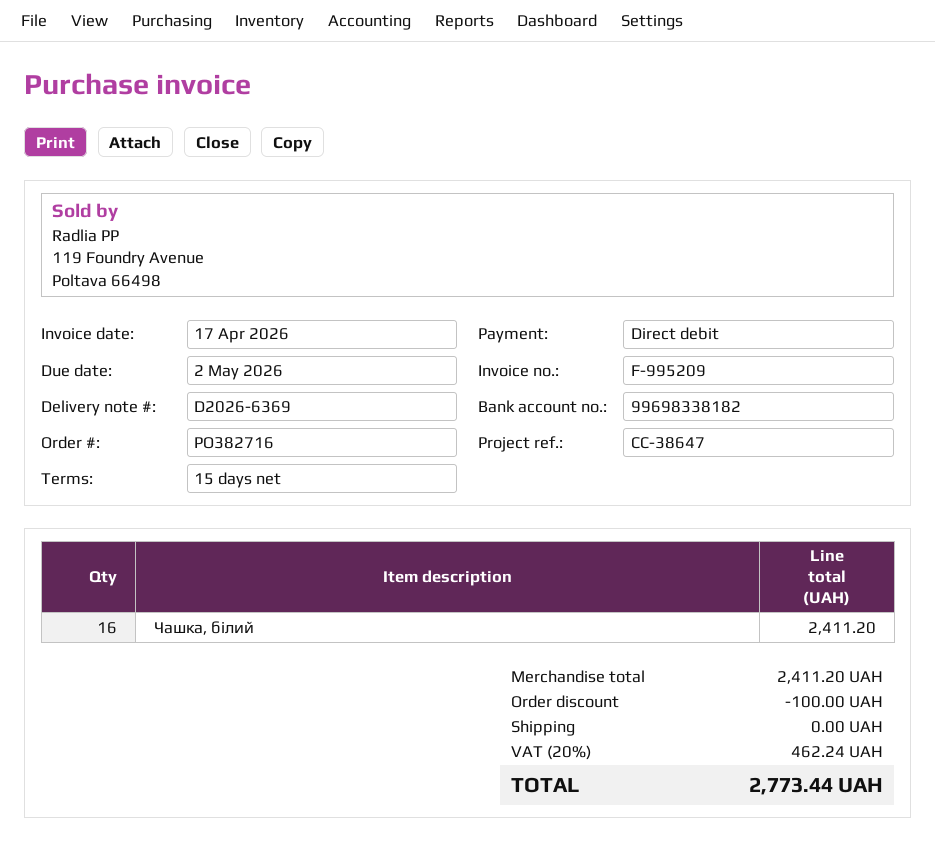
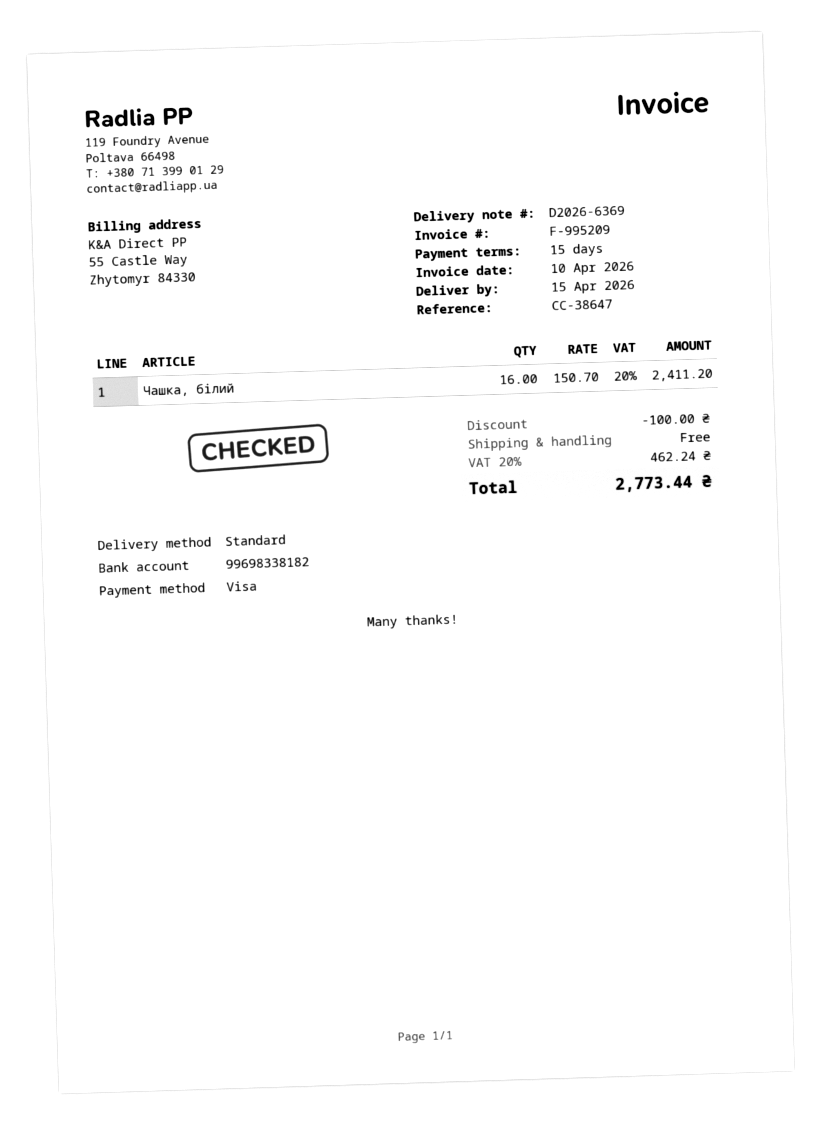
invoice date: 2026-04-17 -> 2026-04-10
payment method: direct debit -> Visa

